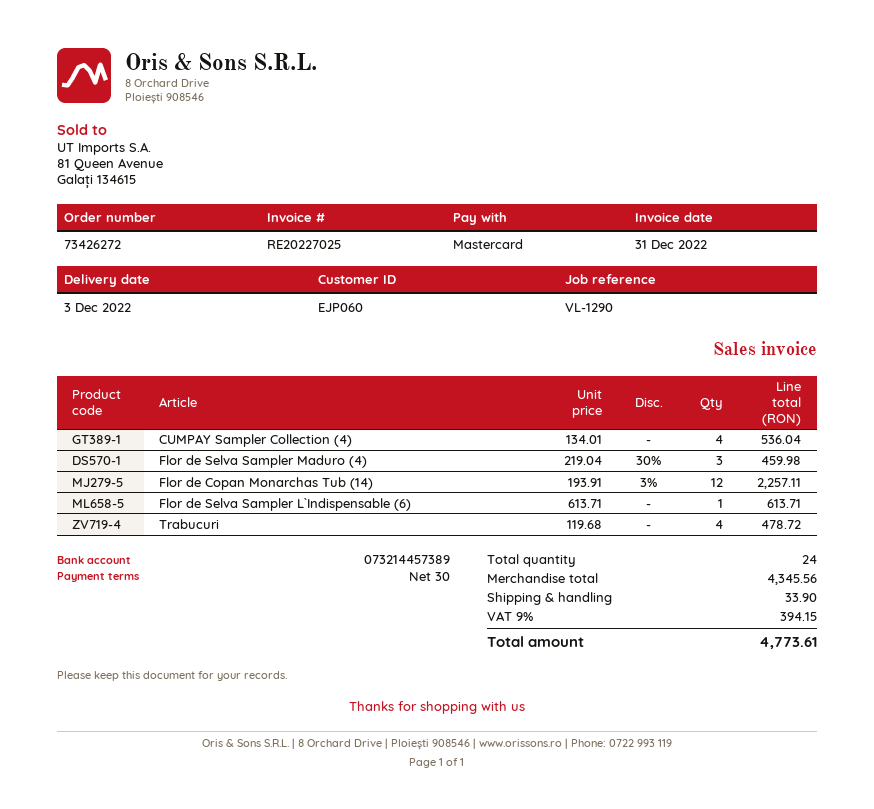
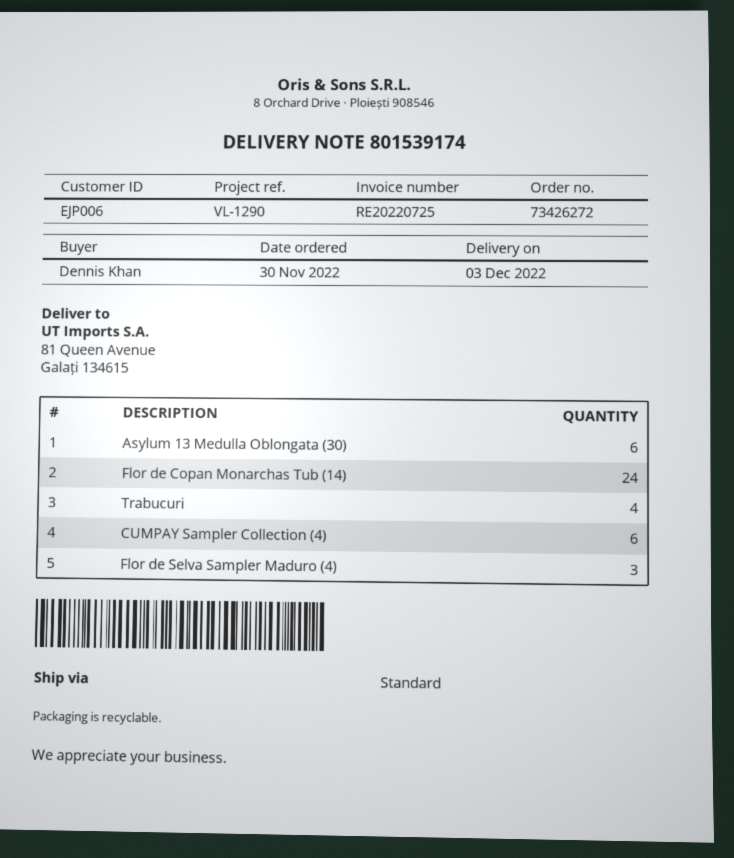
invoice number: RE20227025 -> RE20220725
customer number: EJP060 -> EJP006
CUMPAY Sampler Collection (4): 4 -> 6
Flor de Copan Monarchas Tub (14): 12 -> 24
Flor de Selva Sampler L`Indispensable (6): 1 -> none
Asylum 13 Medulla Oblongata (30): none -> 6

